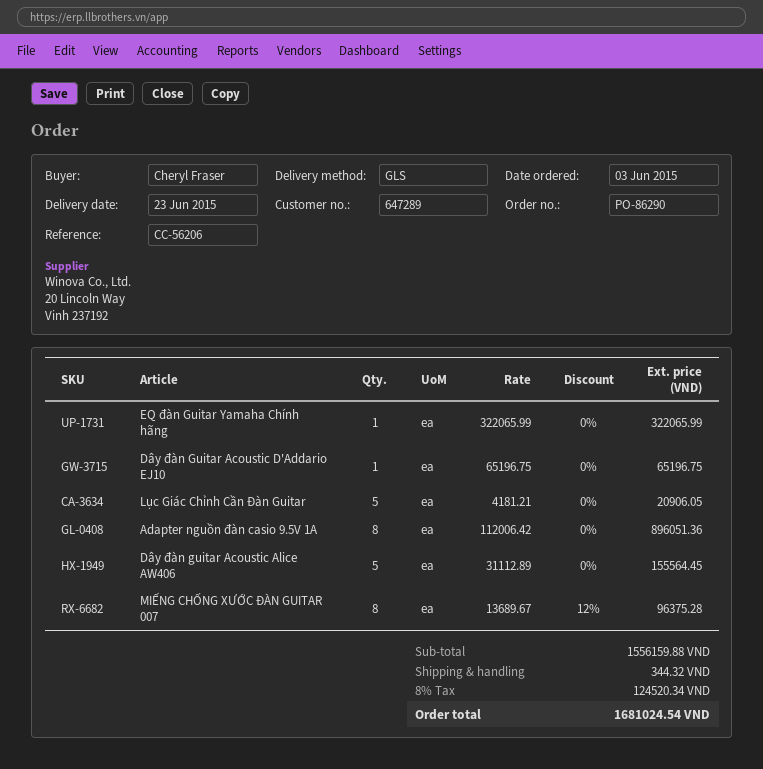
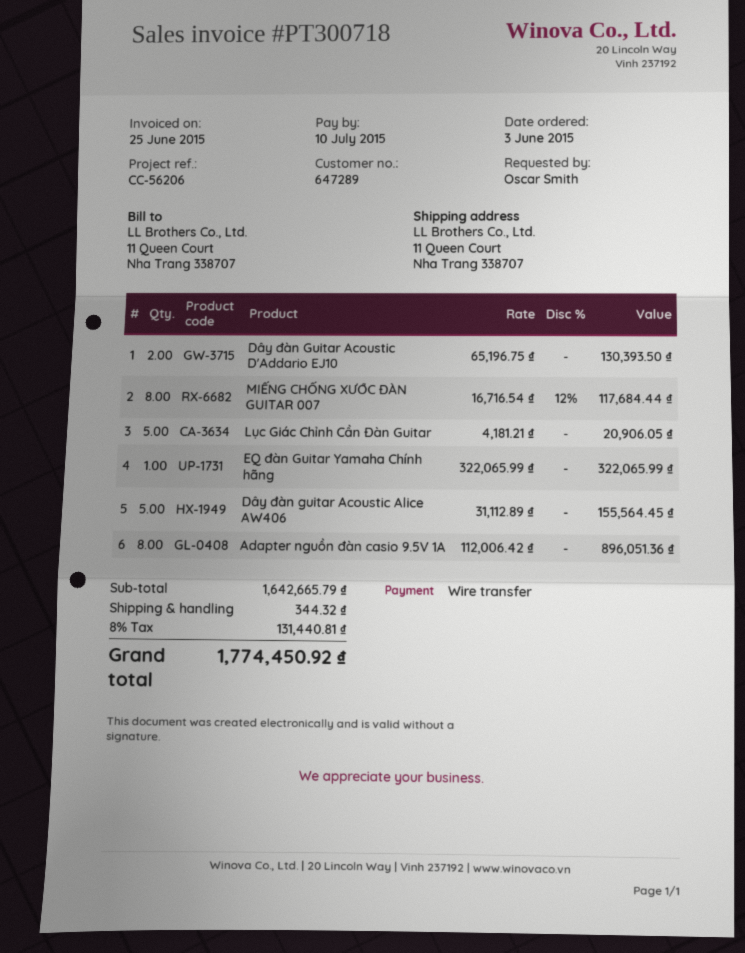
ordered by: Cheryl Fraser -> Oscar Smith
Dây đàn Guitar Acoustic D'Addario EJ10: 1 x 65196.75 = 65196.75 -> 2 x 65196.75 = 130393.50
MIẾNG CHỐNG XƯỚC ĐÀN GUITAR 007: 8 x 13689.67 - 12% = 96375.28 -> 8 x 16716.54 - 12% = 117684.44
subtotal: 1556159.88 -> 1642665.79
tax: 8% = 124520.34 -> 8% = 131440.81
total: 1681024.54 -> 1774450.92

